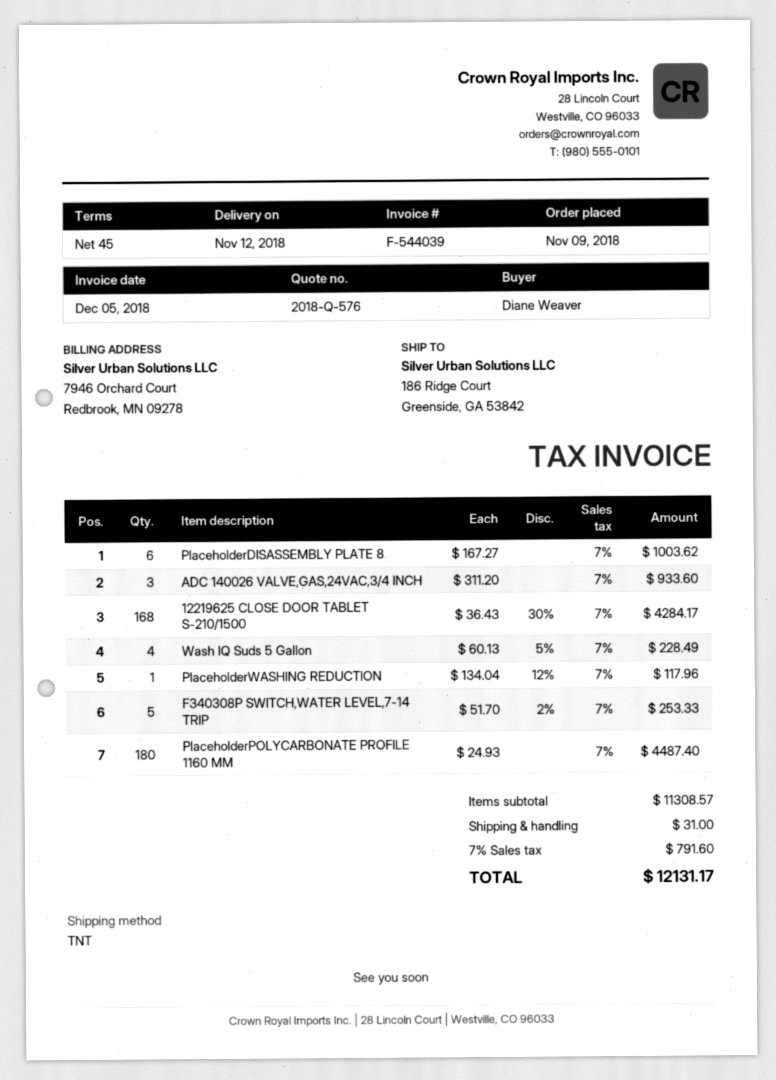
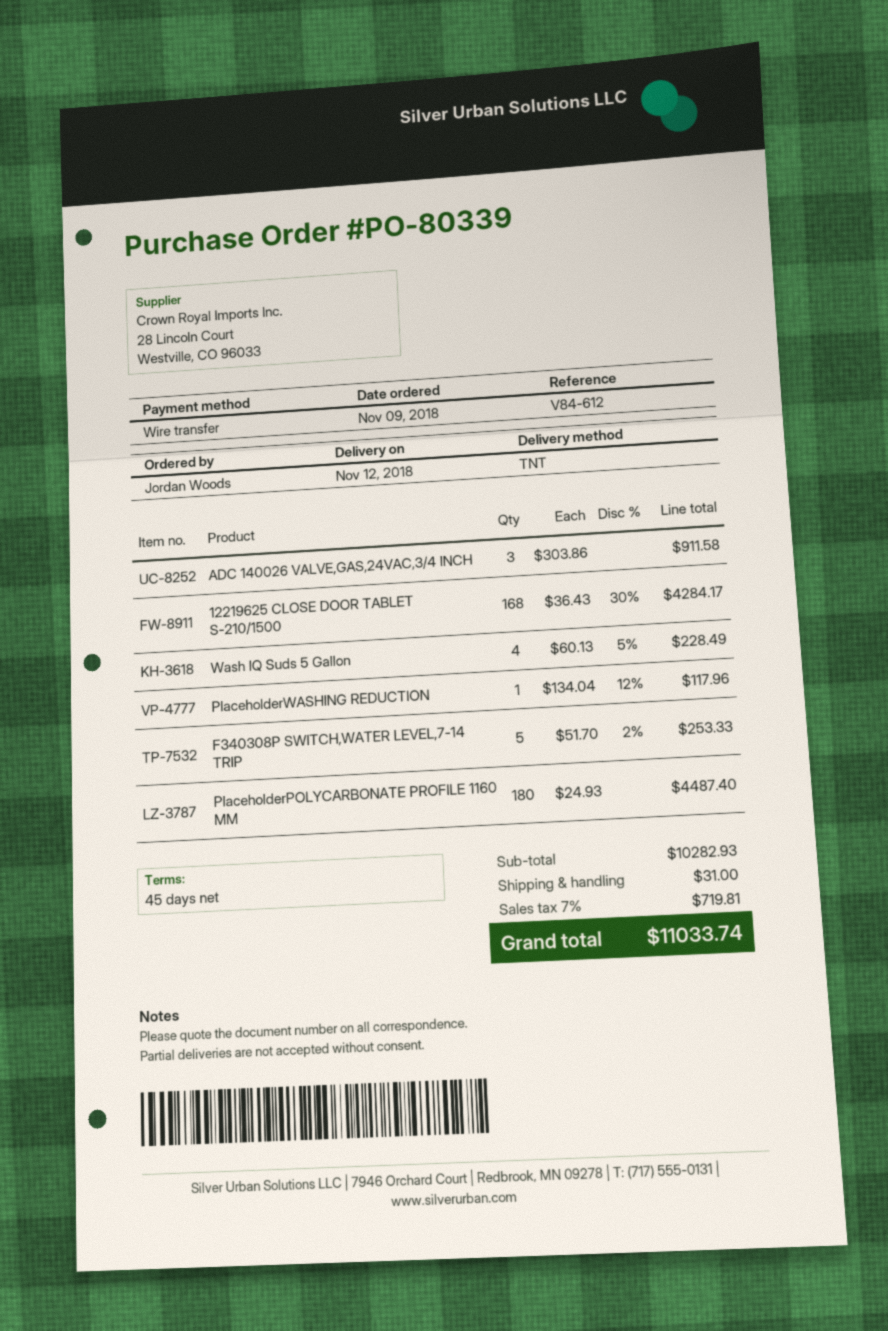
ordered by: Diane Weaver -> Jordan Woods
PlaceholderDISASSEMBLY PLATE 8: 6 x 167.27 = 1003.62 -> none
ADC 140026 VALVE,GAS,24VAC,3/4 INCH: 3 x 311.20 = 933.60 -> 3 x 303.86 = 911.58
subtotal: 11308.57 -> 10282.93
tax: 7% = 791.60 -> 7% = 719.81
total: 12131.17 -> 11033.74

